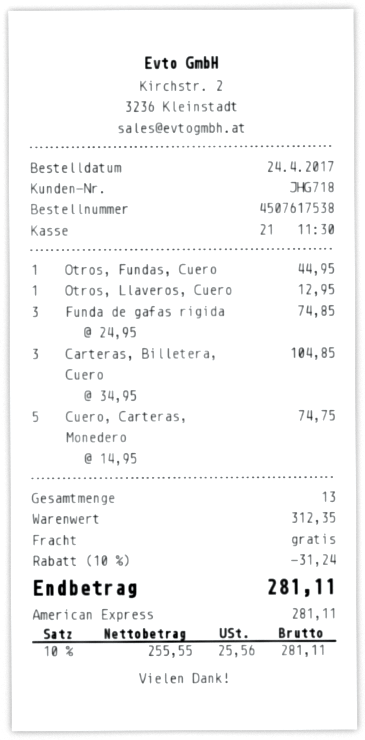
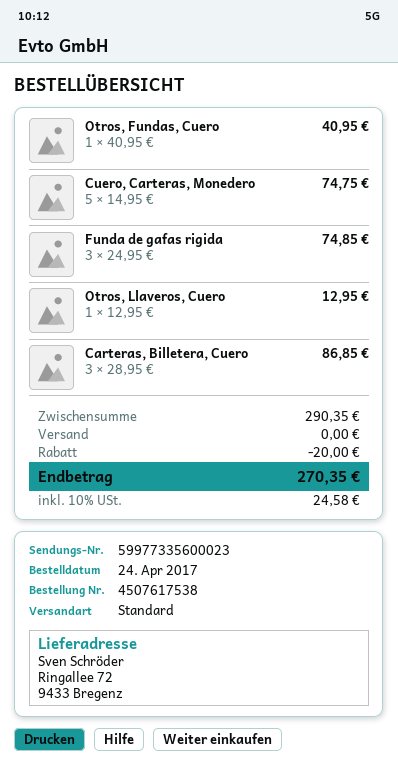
Otros, Fundas, Cuero: 1 x 44.95 = 44.95 -> 1 x 40.95 = 40.95
Carteras, Billetera, Cuero: 3 x 34.95 = 104.85 -> 3 x 28.95 = 86.85
subtotal: 312.35 -> 290.35
discount: 31.24 -> 20.00
tax: 10% = 25.56 -> 10% = 24.58
total: 281.11 -> 270.35

